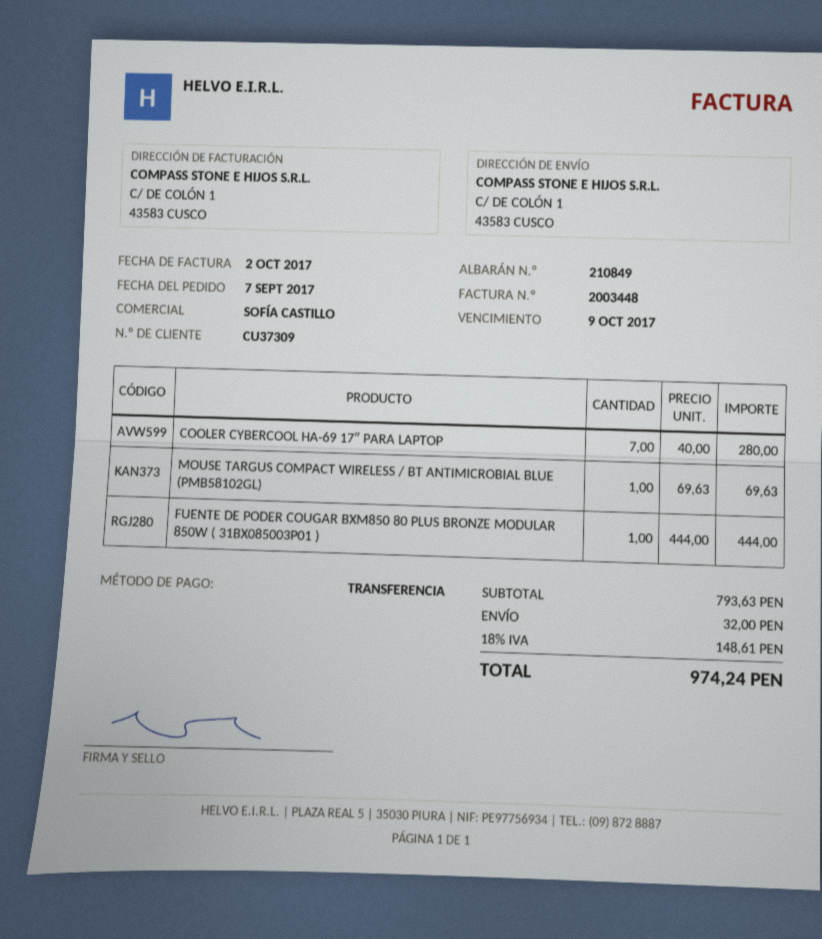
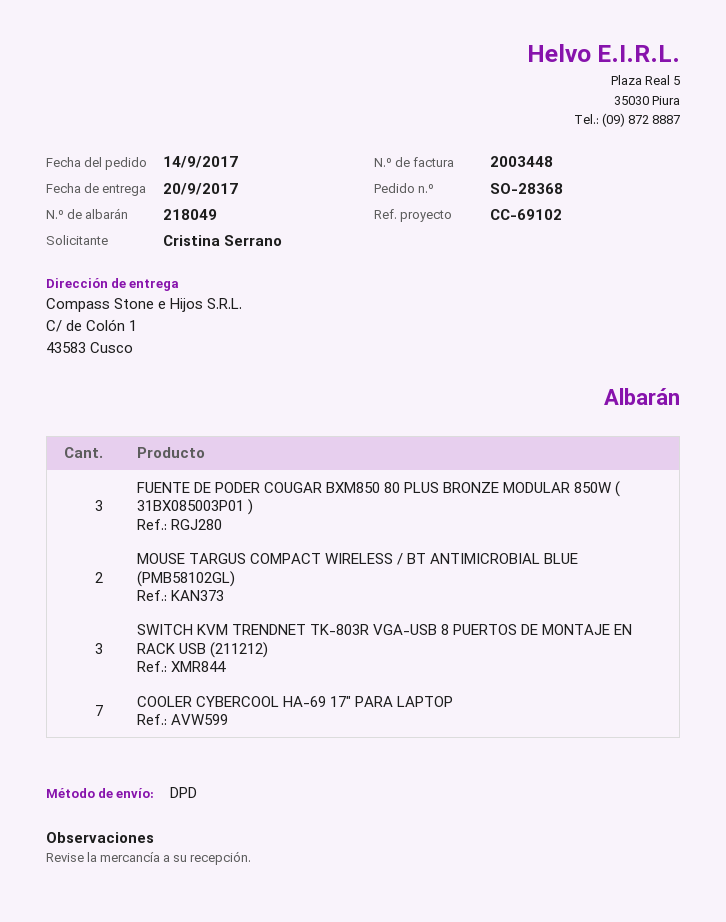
order date: 2017-09-07 -> 2017-09-14
delivery note number: 210849 -> 218049
MOUSE TARGUS COMPACT WIRELESS / BT ANTIMICROBIAL BLUE (PMB58102GL): 1 -> 2
FUENTE DE PODER COUGAR BXM850 80 PLUS BRONZE MODULAR 850W ( 31BX085003P01 ): 1 -> 3
SWITCH KVM TRENDNET TK-803R VGA-USB 8 PUERTOS DE MONTAJE EN RACK USB (211212): none -> 3

